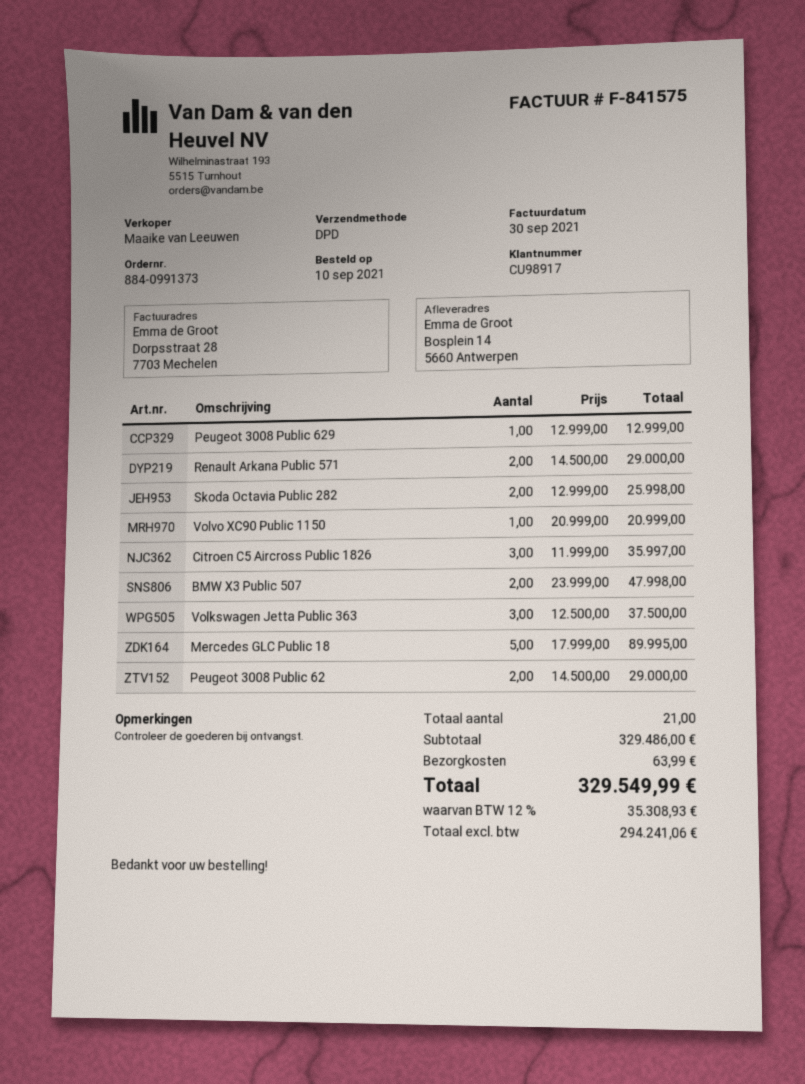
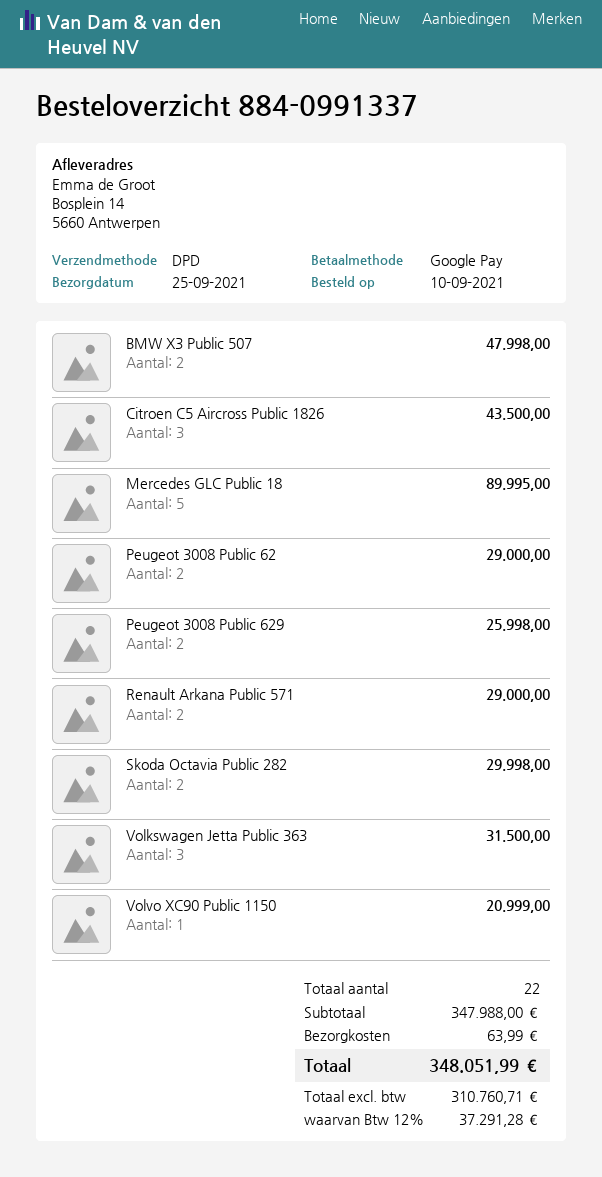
order number: 884-0991373 -> 884-0991337
Peugeot 3008 Public 629: 1 for 12999.00 -> 2 for 25998.00
Skoda Octavia Public 282: 2 for 25998.00 -> 2 for 29998.00
Citroen C5 Aircross Public 1826: 3 for 35997.00 -> 3 for 43500.00
Volkswagen Jetta Public 363: 3 for 37500.00 -> 3 for 31500.00
total quantity: 21 -> 22
subtotal: 329486.00 -> 347988.00
net: 294241.06 -> 310760.71
tax: 12% = 35308.93 -> 12% = 37291.28
total: 329549.99 -> 348051.99

